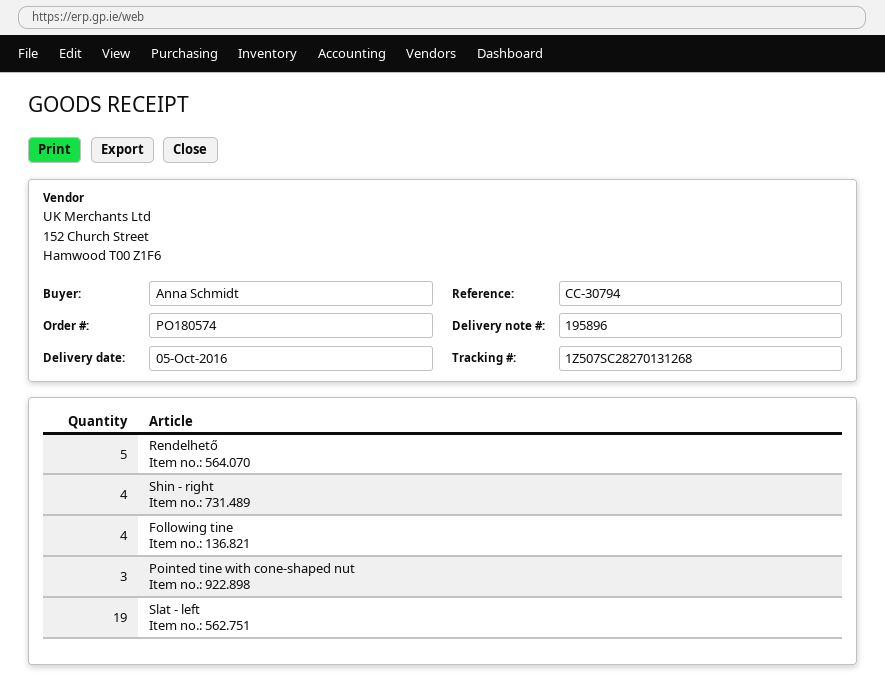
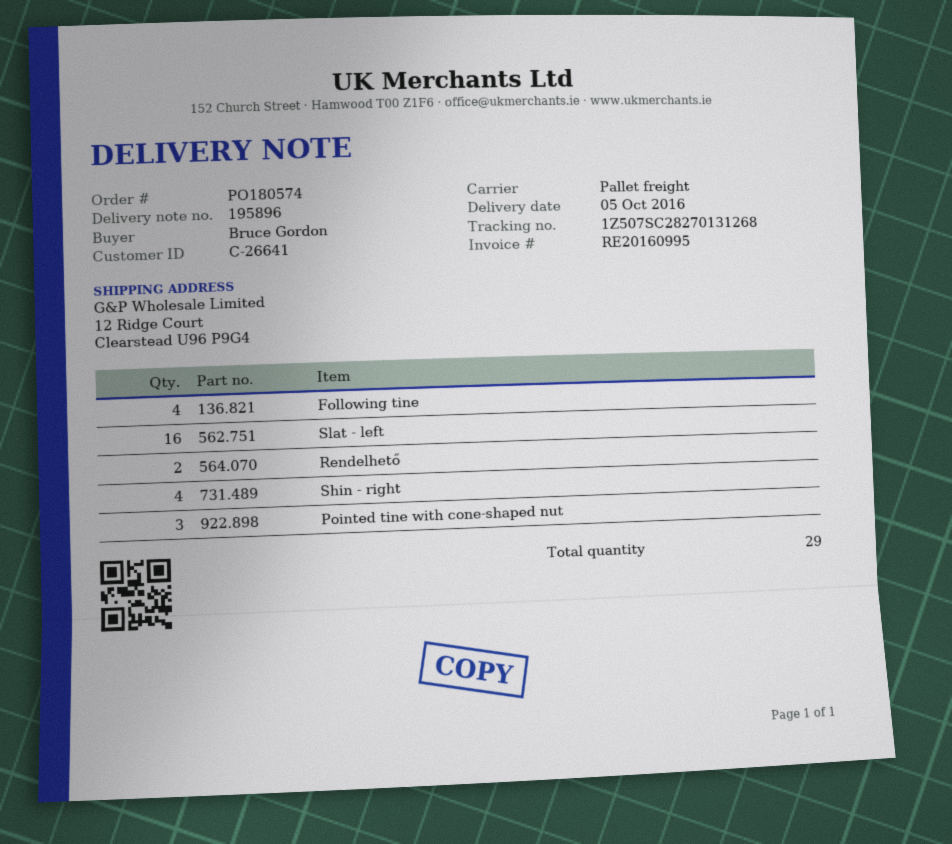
ordered by: Anna Schmidt -> Bruce Gordon
Rendelhető: 5 -> 2
Slat - left: 19 -> 16

